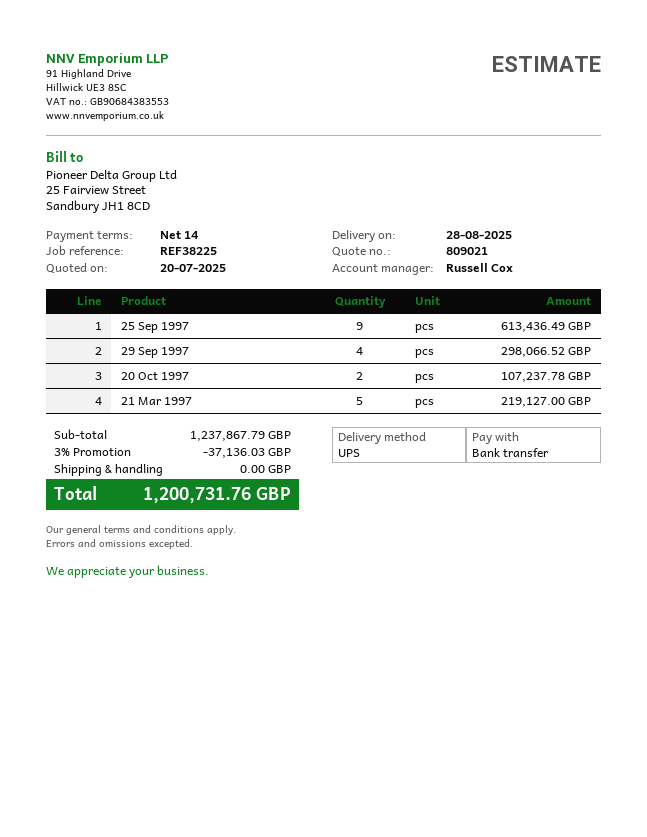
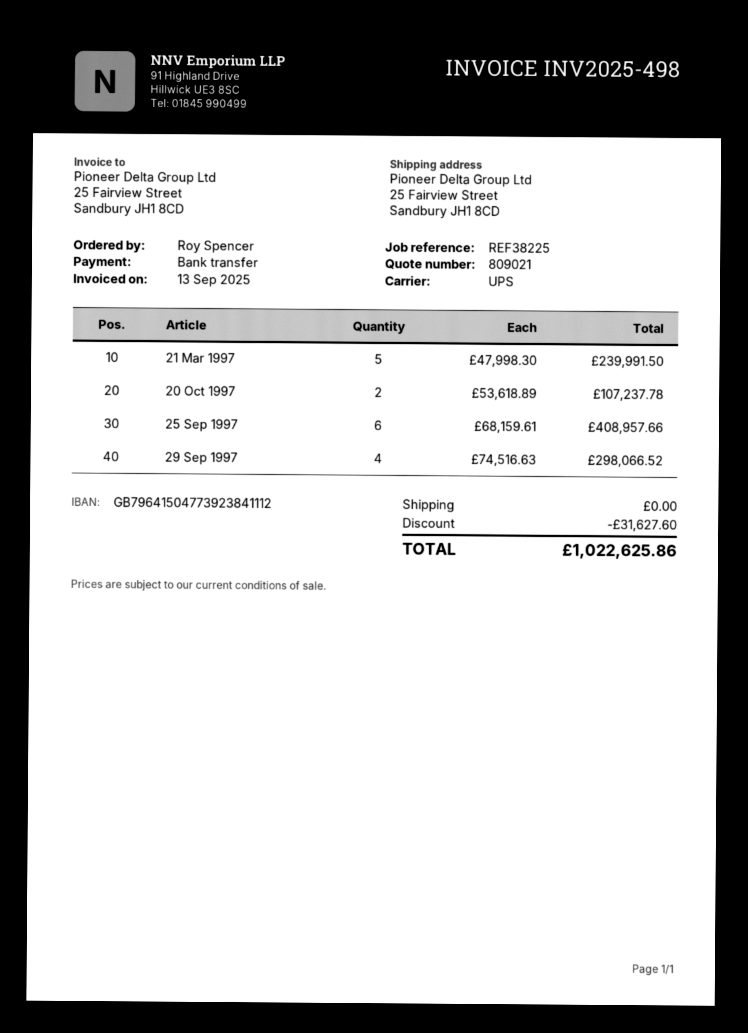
25 Sep 1997: 9 for 613436.49 -> 6 for 408957.66
21 Mar 1997: 5 for 219127.00 -> 5 for 239991.50
discount: 37136.03 -> 31627.60
total: 1200731.76 -> 1022625.86

